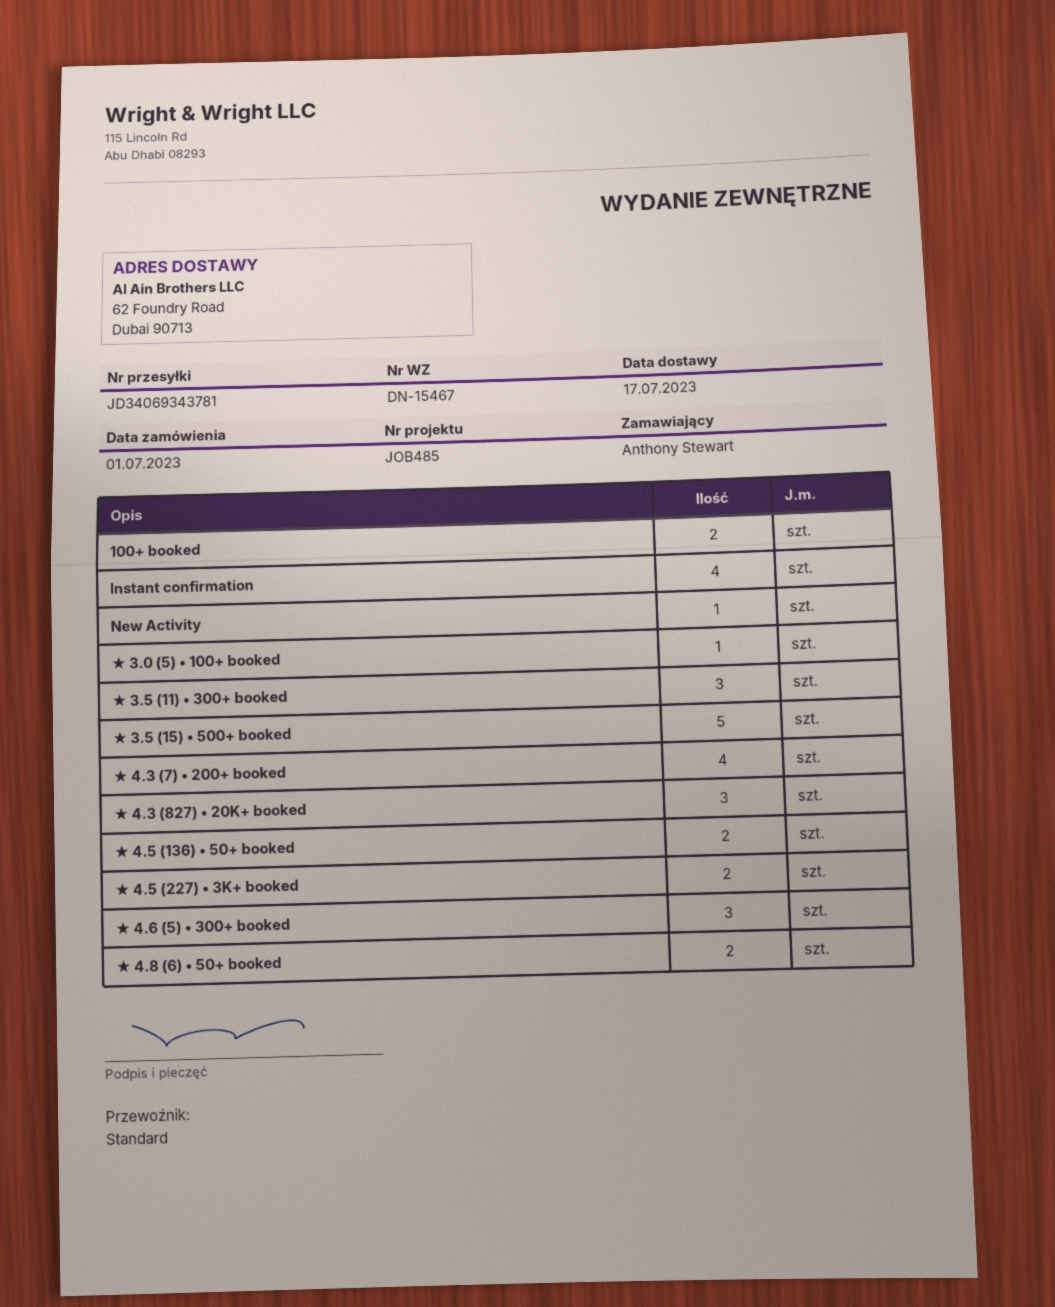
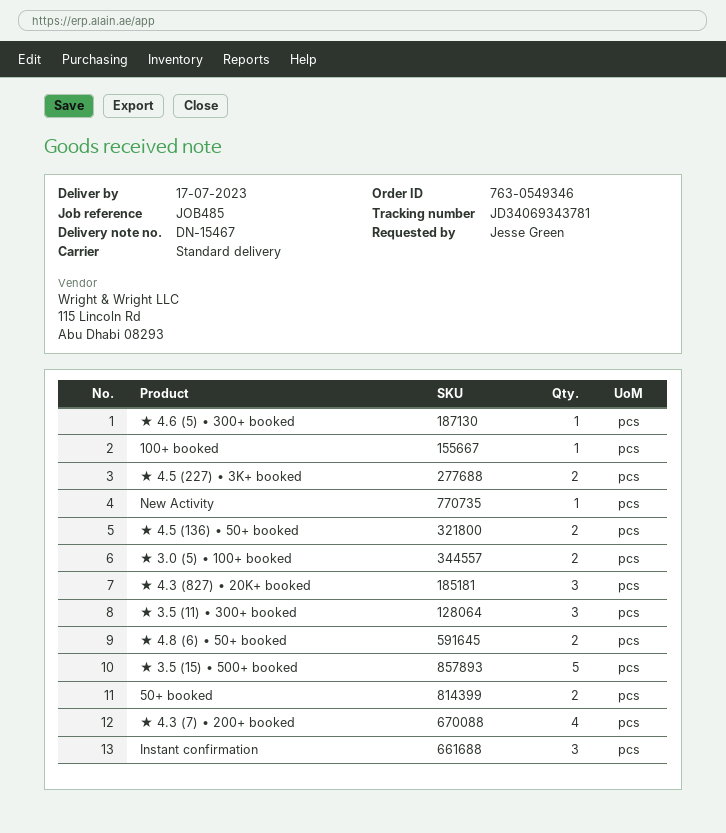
ordered by: Anthony Stewart -> Jesse Green
100+ booked: 2 -> 1
Instant confirmation: 4 -> 3
★ 3.0 (5) • 100+ booked: 1 -> 2
★ 4.6 (5) • 300+ booked: 3 -> 1
50+ booked: none -> 2

